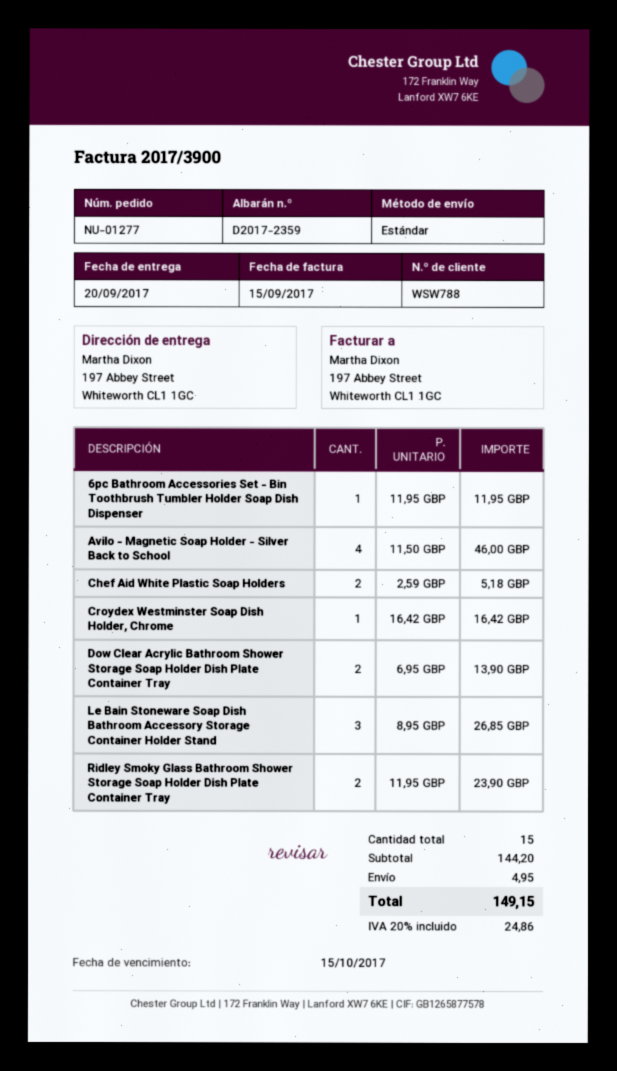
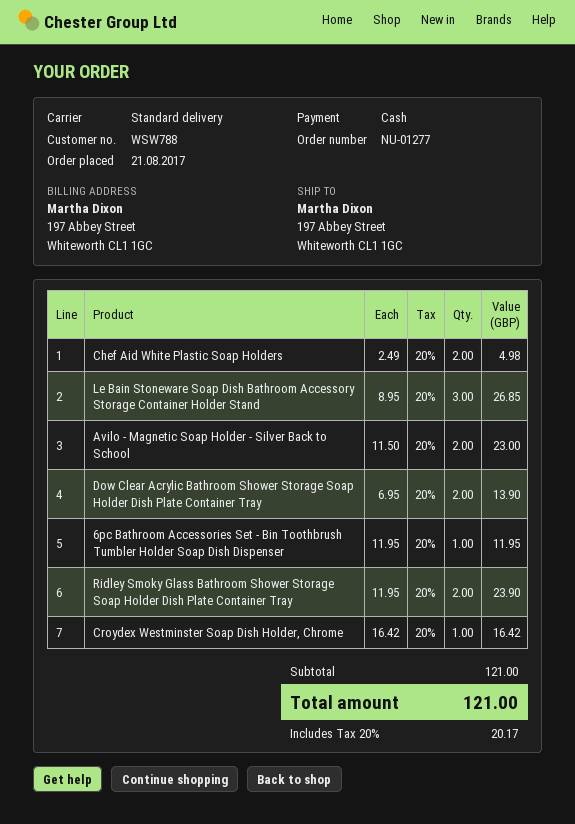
Avilo - Magnetic Soap Holder - Silver Back to School: 4 x 11.50 = 46.00 -> 2 x 11.50 = 23.00
Chef Aid White Plastic Soap Holders: 2 x 2.59 = 5.18 -> 2 x 2.49 = 4.98
subtotal: 144.20 -> 121.00
shipping: 4.95 -> none
tax: 20% = 24.86 -> 20% = 20.17
total: 149.15 -> 121.00

